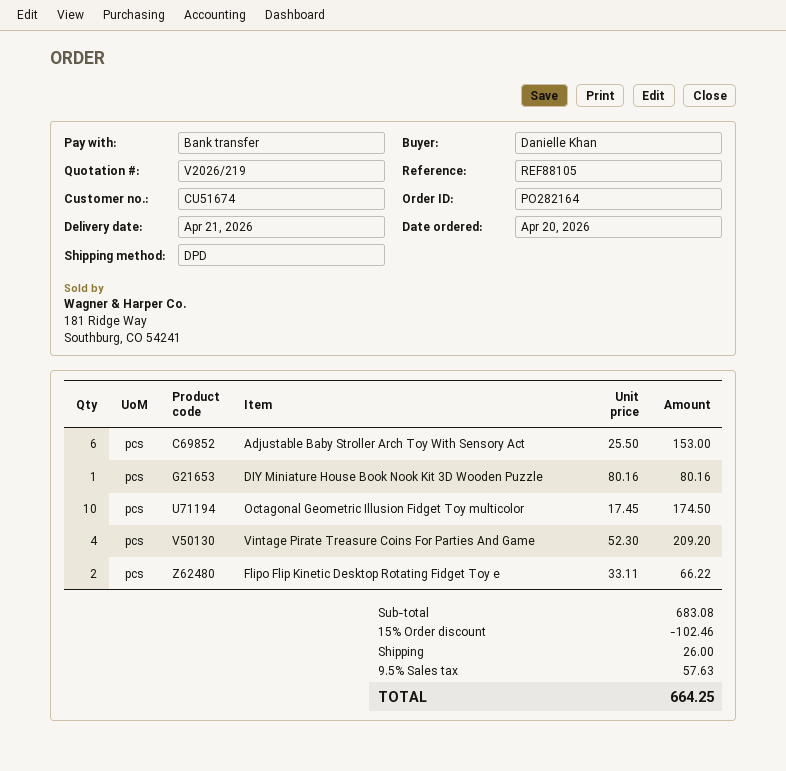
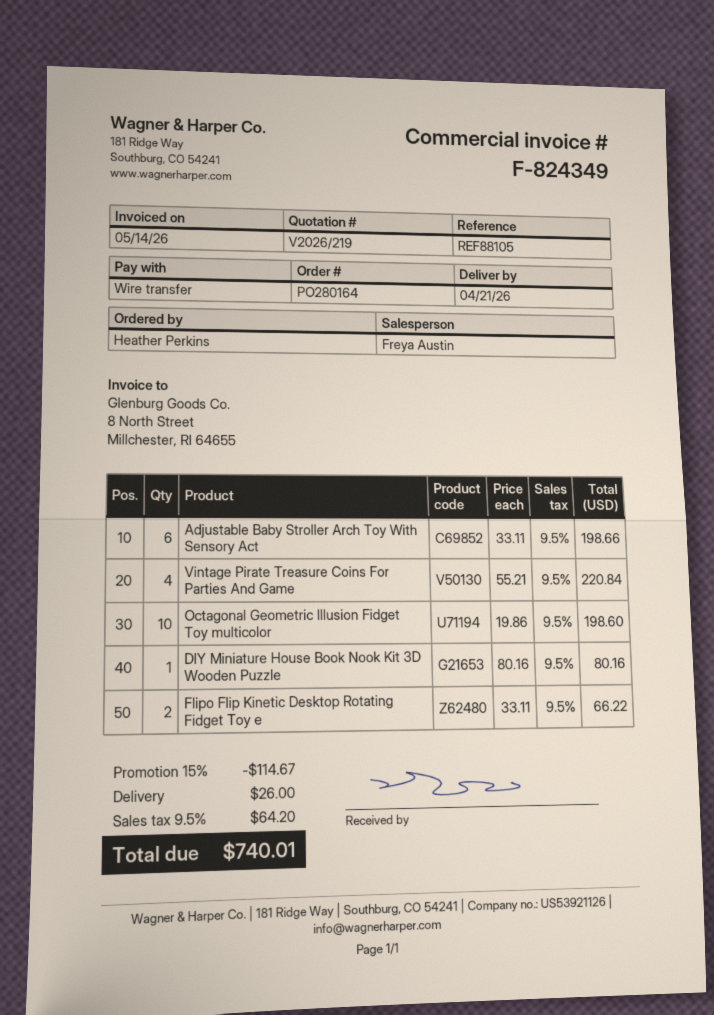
order number: PO282164 -> PO280164
ordered by: Danielle Khan -> Heather Perkins
Adjustable Baby Stroller Arch Toy With Sensory Act: 6 x 25.50 = 153.00 -> 6 x 33.11 = 198.66
Octagonal Geometric Illusion Fidget Toy multicolor: 10 x 17.45 = 174.50 -> 10 x 19.86 = 198.60
Vintage Pirate Treasure Coins For Parties And Game: 4 x 52.30 = 209.20 -> 4 x 55.21 = 220.84
discount: 15% = 102.46 -> 15% = 114.67
tax: 9.5% = 57.63 -> 9.5% = 64.20
total: 664.25 -> 740.01

